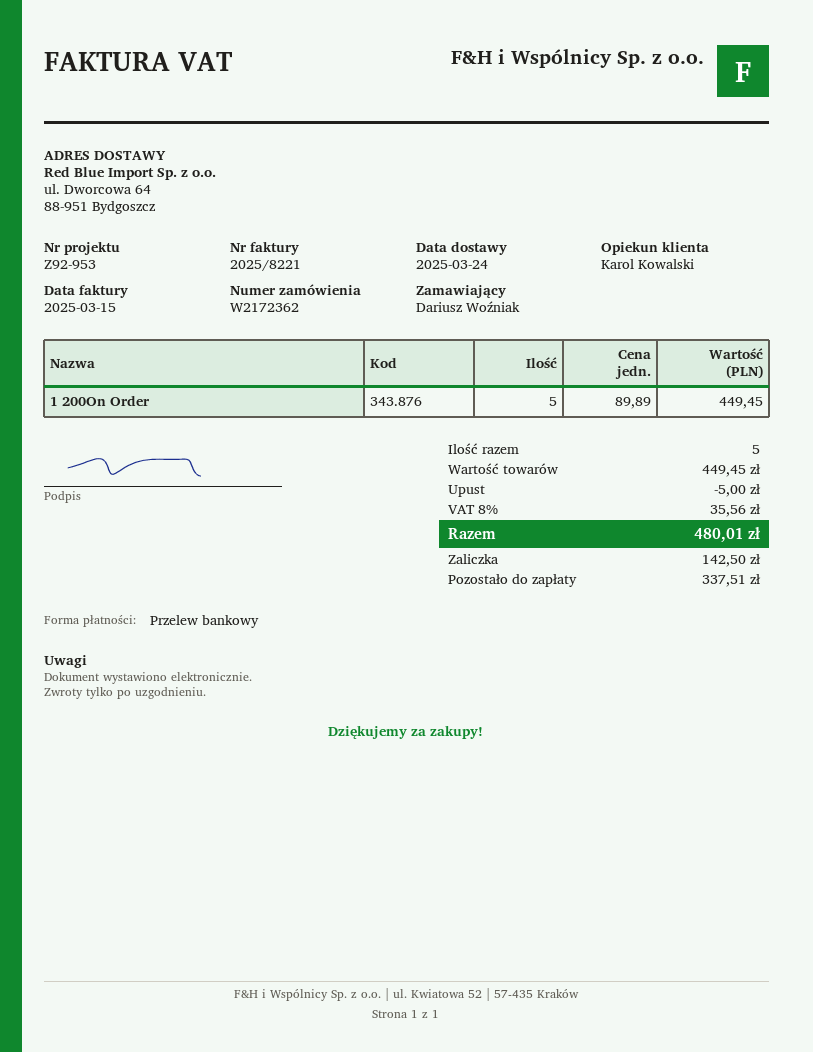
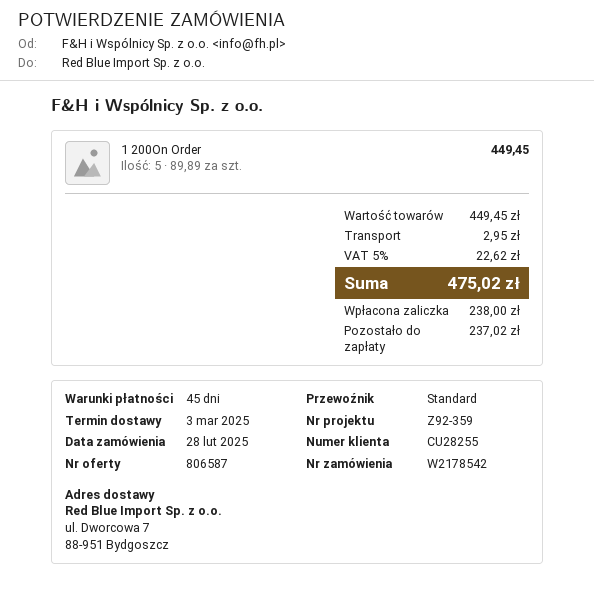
order number: W2172362 -> W2178542
delivery date: 2025-03-24 -> 2025-03-03
reference: Z92-953 -> Z92-359
ship to: ul. Dworcowa 64, 88-951 Bydgoszcz -> ul. Dworcowa 7, 88-951 Bydgoszcz
discount: 5.00 -> none
shipping: none -> 2.95
tax: 8% = 35.56 -> 5% = 22.62
total: 480.01 -> 475.02
deposit: 142.50 -> 238.00
balance: 337.51 -> 237.02

